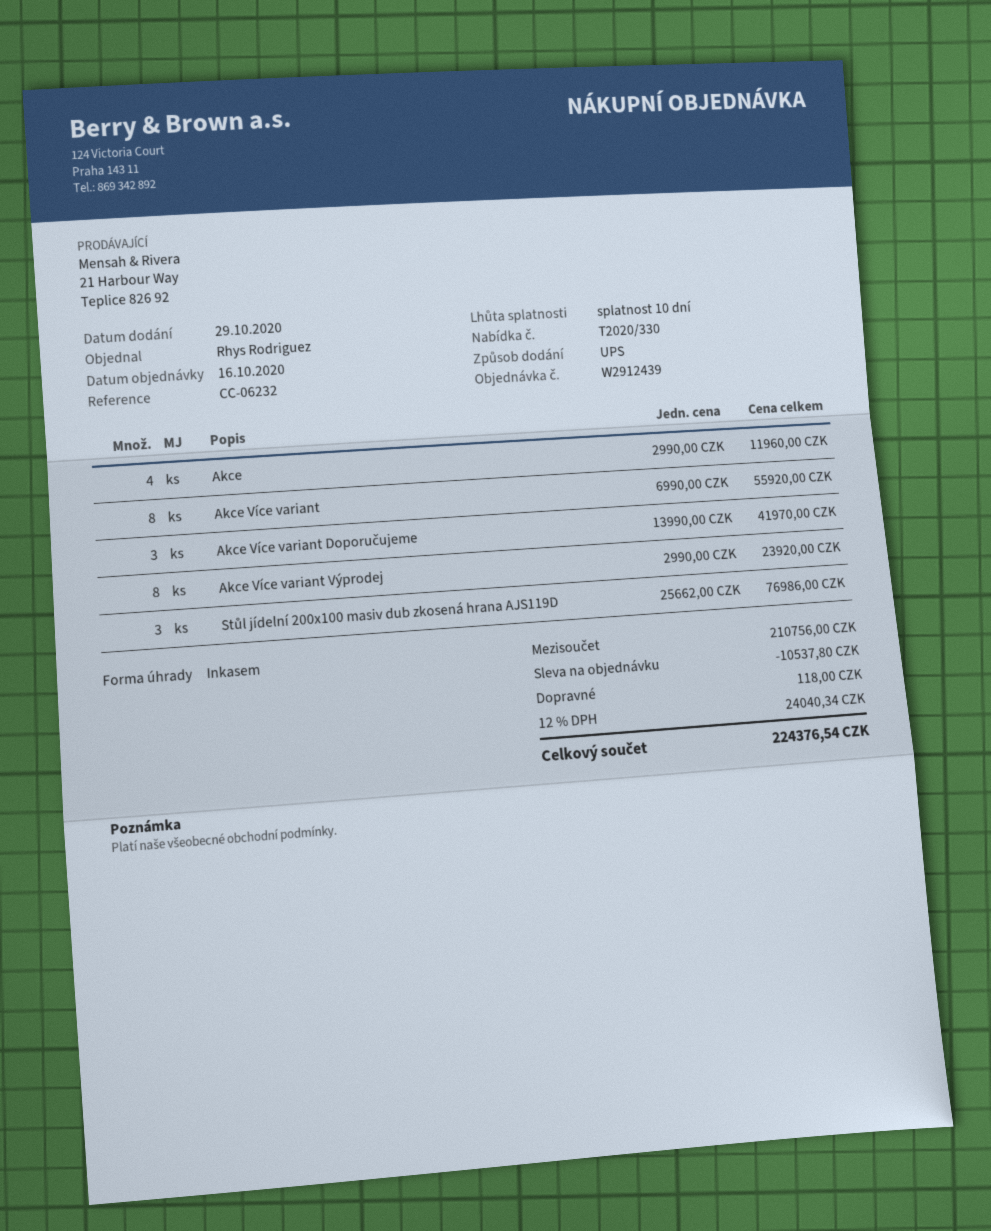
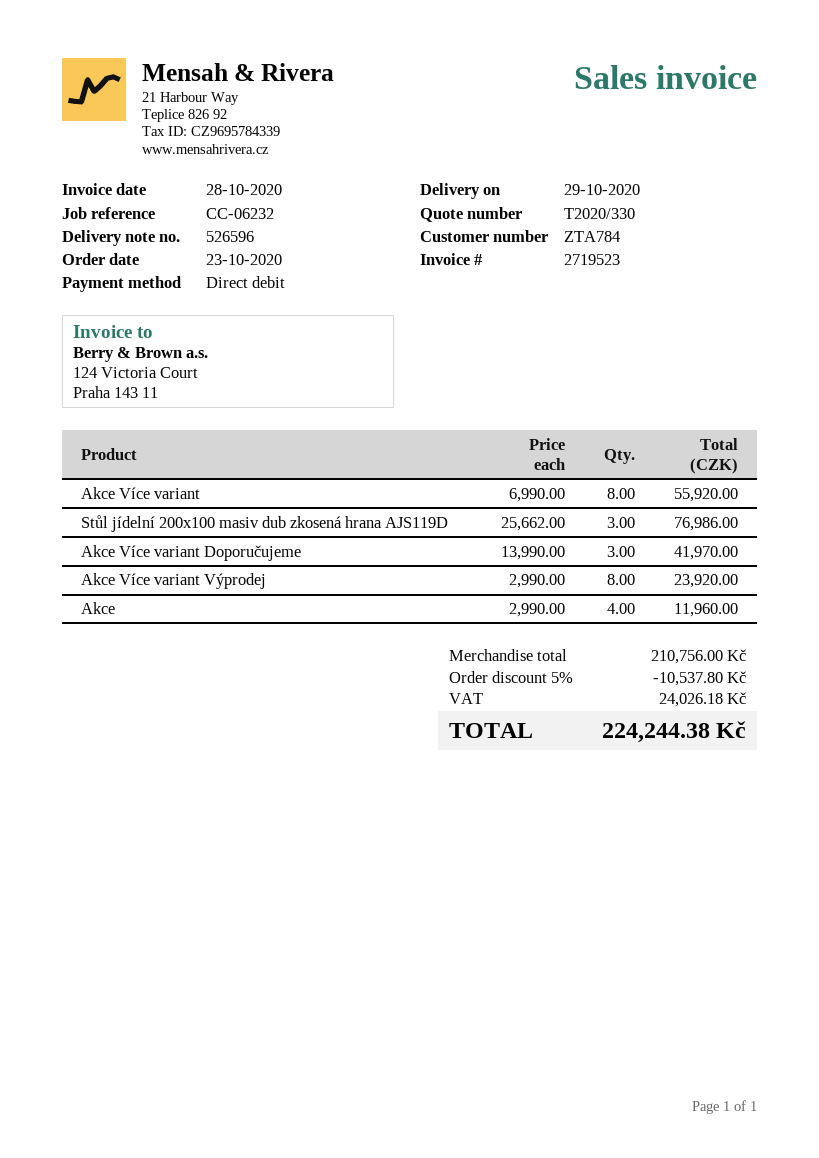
order date: 2020-10-16 -> 2020-10-23
shipping: 118.00 -> none
tax: 24040.34 -> 24026.18
total: 224376.54 -> 224244.38

